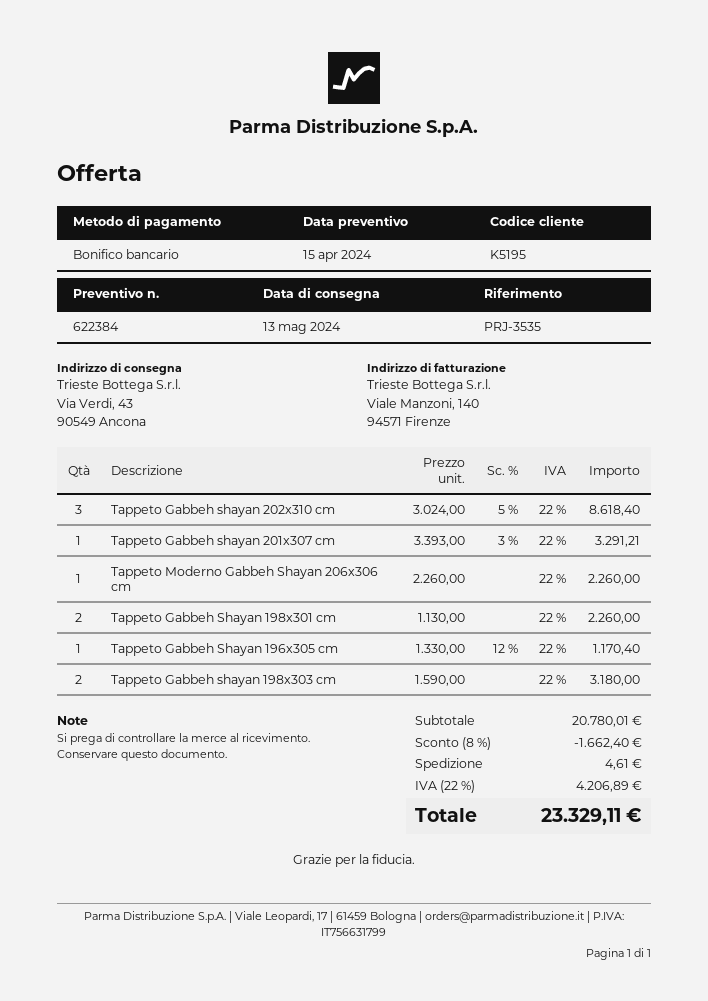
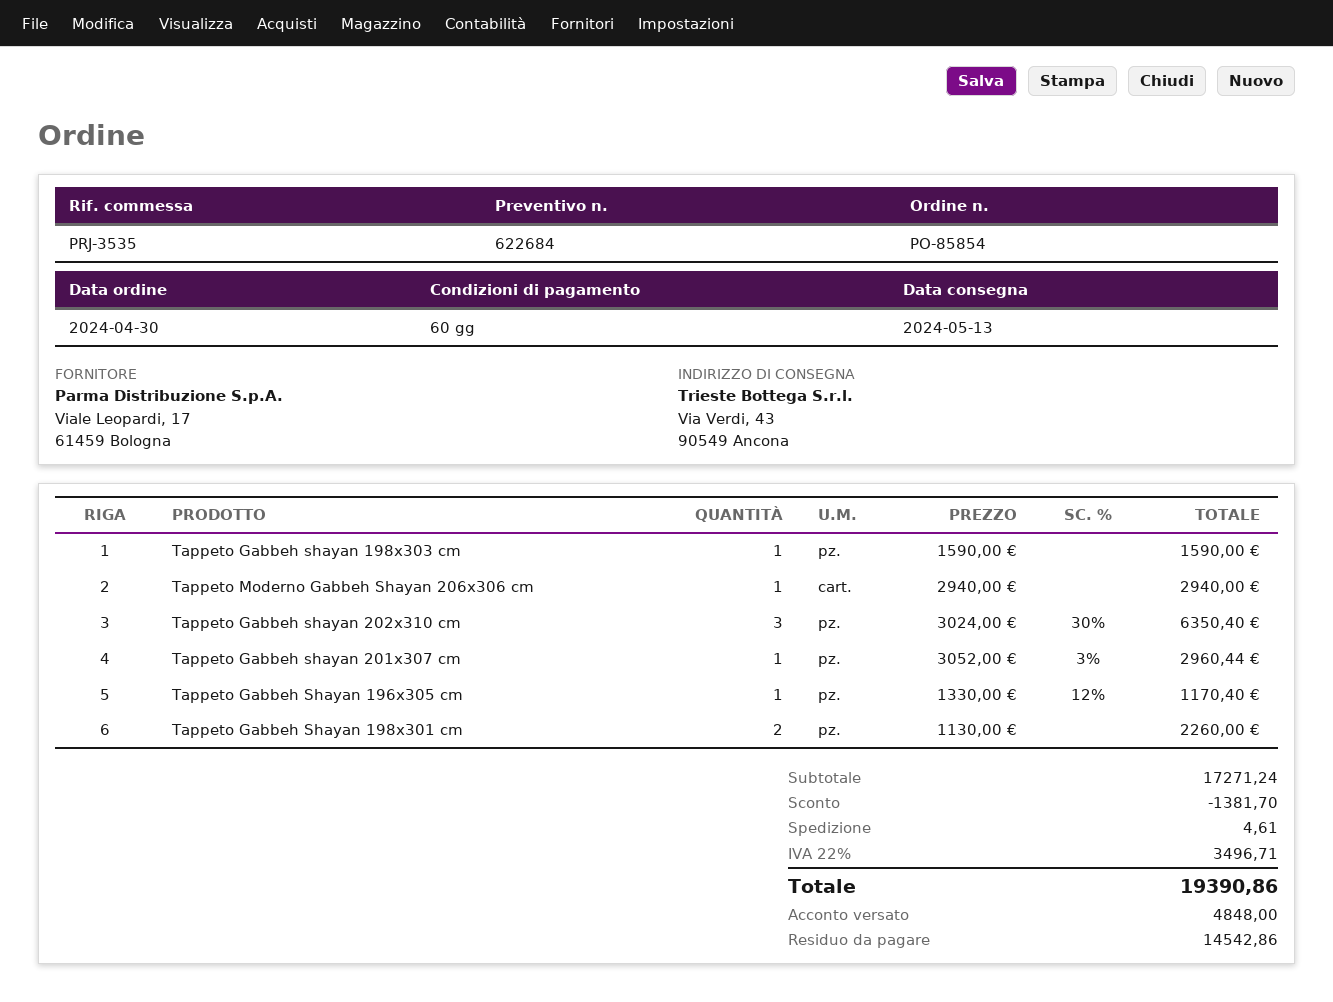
quote number: 622384 -> 622684
Tappeto Gabbeh shayan 202x310 cm: 3 x 3024.00 - 5% = 8618.40 -> 3 x 3024.00 - 30% = 6350.40
Tappeto Gabbeh shayan 201x307 cm: 1 x 3393.00 - 3% = 3291.21 -> 1 x 3052.00 - 3% = 2960.44
Tappeto Moderno Gabbeh Shayan 206x306 cm: 1 x 2260.00 = 2260.00 -> 1 x 2940.00 = 2940.00
Tappeto Gabbeh shayan 198x303 cm: 2 x 1590.00 = 3180.00 -> 1 x 1590.00 = 1590.00
subtotal: 20780.01 -> 17271.24
discount: 1662.40 -> 1381.70
tax: 22% = 4206.89 -> 22% = 3496.71
total: 23329.11 -> 19390.86

